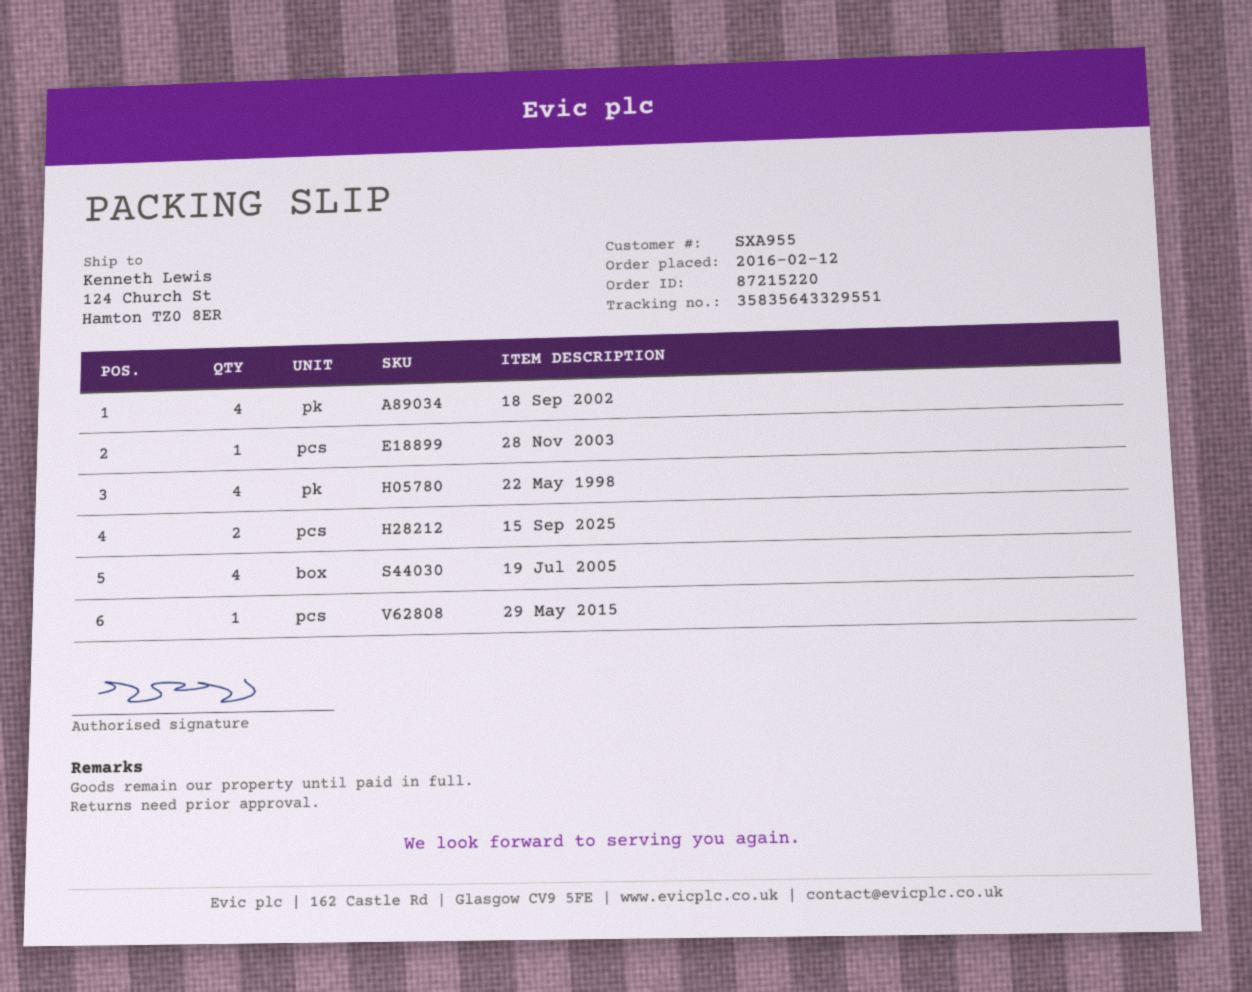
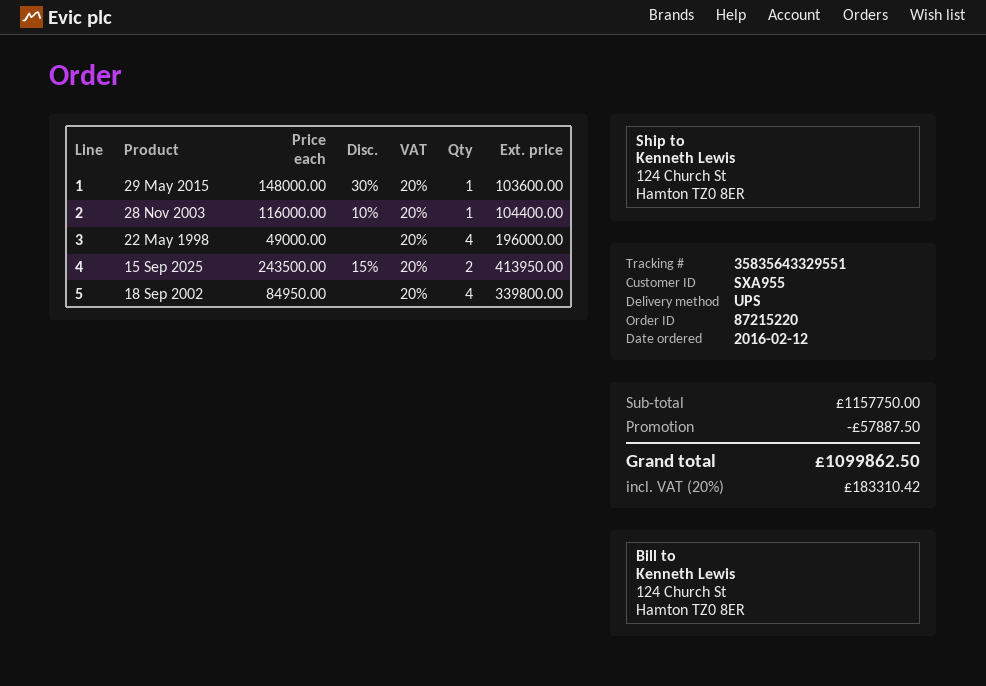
19 Jul 2005: 4 -> none

